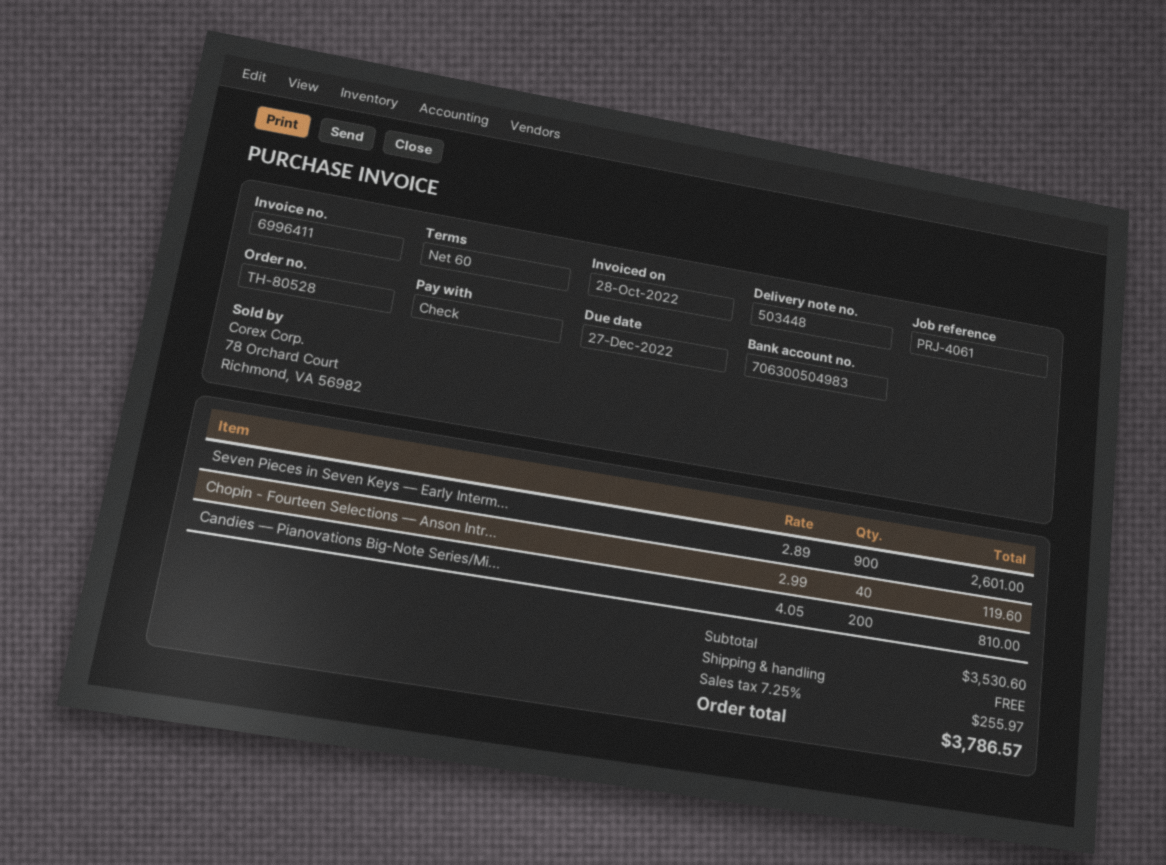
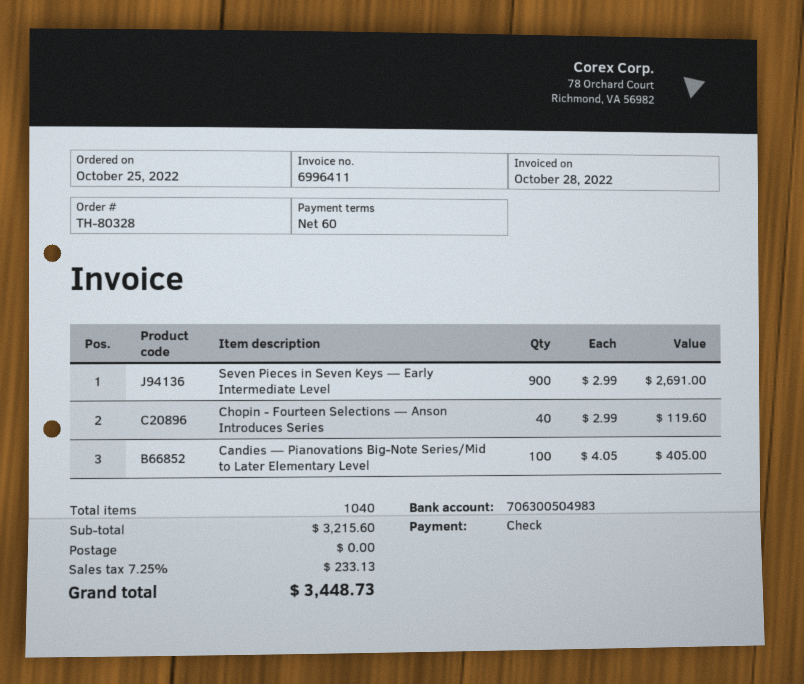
order number: TH-80528 -> TH-80328
Seven Pieces in Seven Keys — Early Interm...: 900 x 2.89 = 2601.00 -> 900 x 2.99 = 2691.00
Candies — Pianovations Big-Note Series/Mi...: 200 x 4.05 = 810.00 -> 100 x 4.05 = 405.00
subtotal: 3530.60 -> 3215.60
tax: 7.25% = 255.97 -> 7.25% = 233.13
total: 3786.57 -> 3448.73

